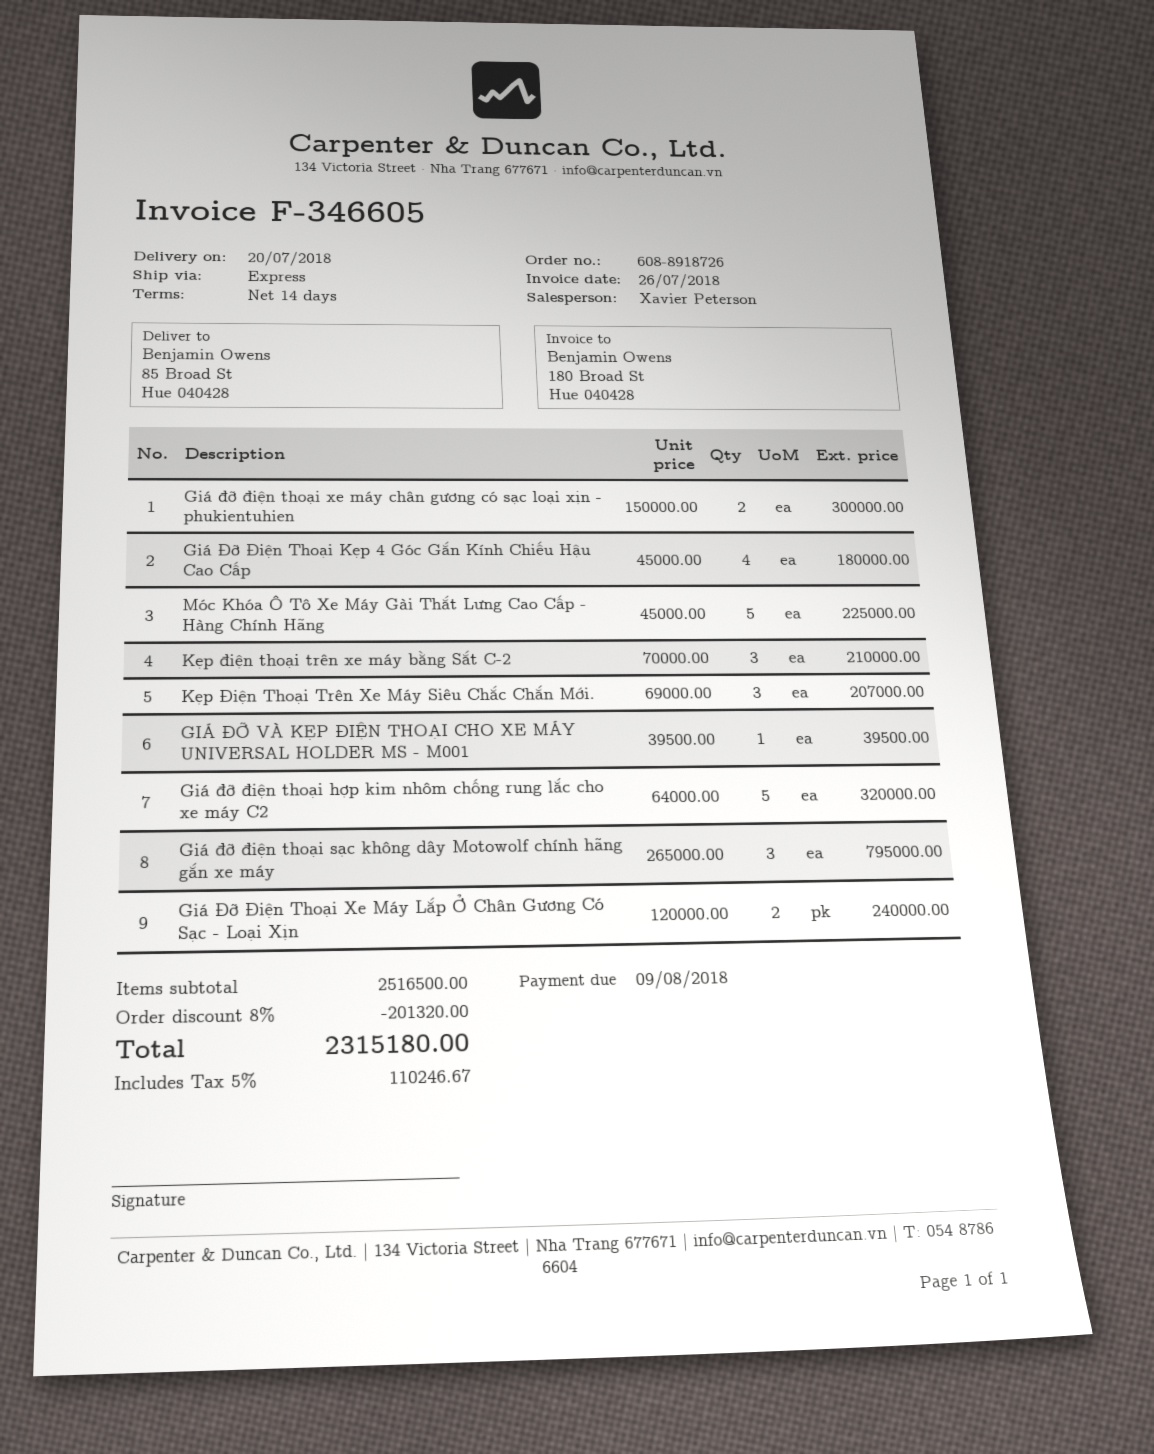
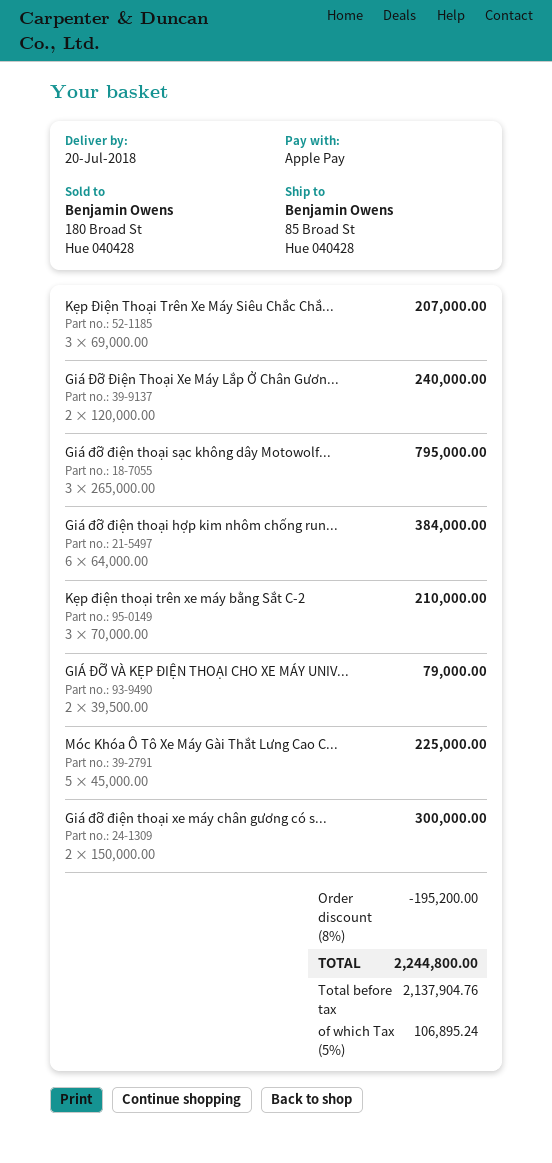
Giá Đỡ Điện Thoại Kẹp 4 Góc Gắn Kính Chiếu Hậu Cao Cấp: 4 x 45000.00 = 180000.00 -> none
GIÁ ĐỠ VÀ KẸP ĐIỆN THOẠI CHO XE MÁY UNIVERSAL HOLDER MS - M001: 1 x 39500.00 = 39500.00 -> 2 x 39500.00 = 79000.00
Giá đỡ điện thoại hợp kim nhôm chống rung lắc cho xe máy C2: 5 x 64000.00 = 320000.00 -> 6 x 64000.00 = 384000.00
discount: 8% = 201320.00 -> 8% = 195200.00
tax: 5% = 110246.67 -> 5% = 106895.24
total: 2315180.00 -> 2244800.00

